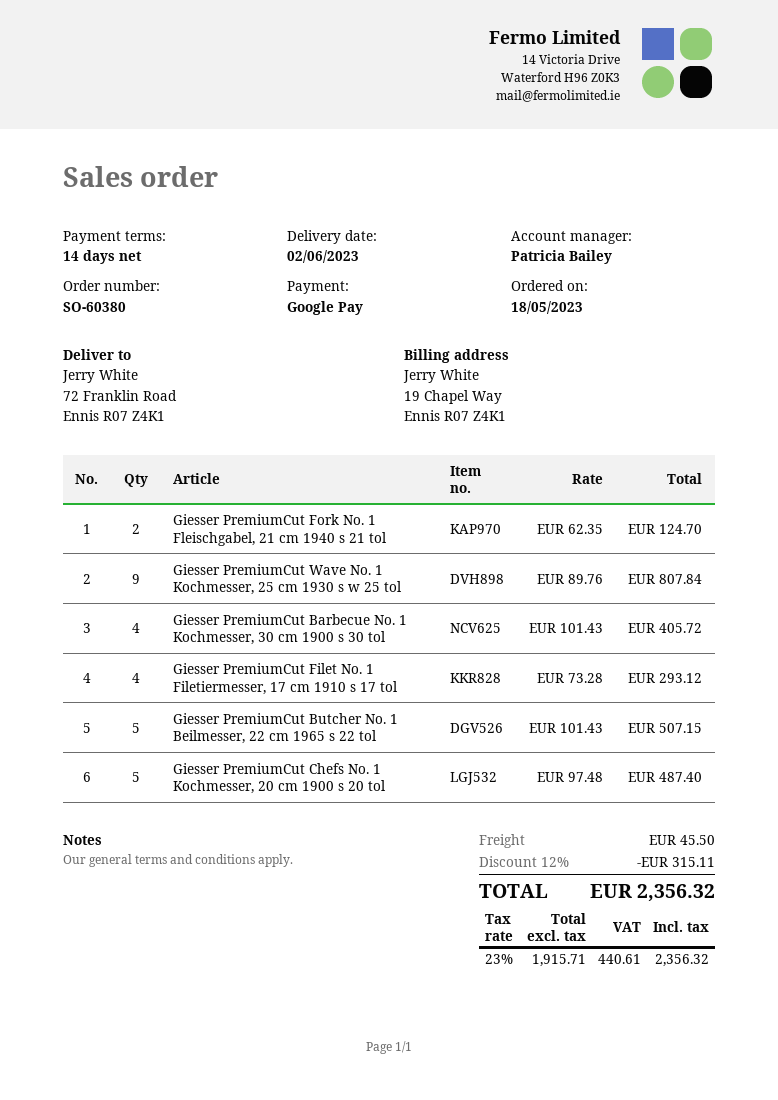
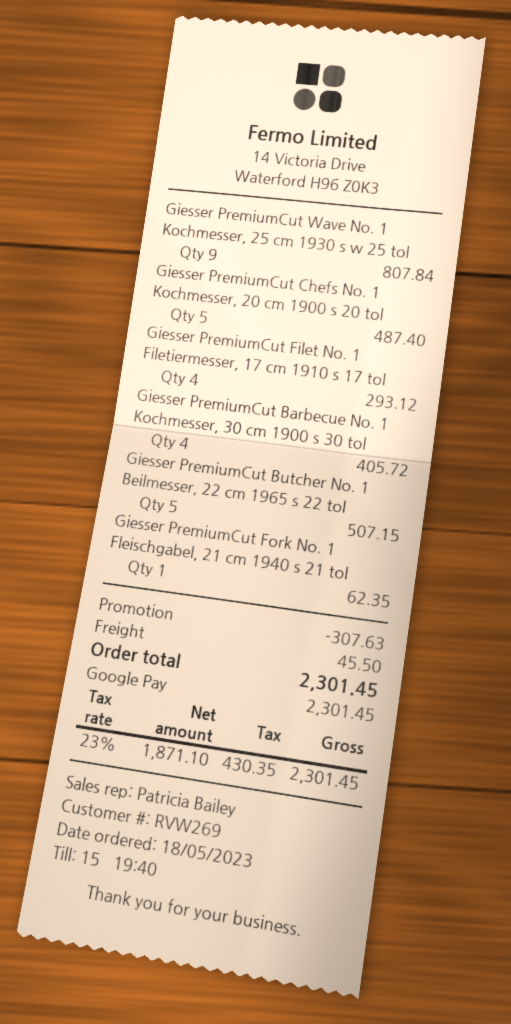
Giesser PremiumCut Fork No. 1 Fleischgabel, 21 cm 1940 s 21 tol: 2 for 124.70 -> 1 for 62.35
discount: 315.11 -> 307.63
net: 1915.71 -> 1871.10
tax: 23% = 440.61 -> 23% = 430.35
total: 2356.32 -> 2301.45

